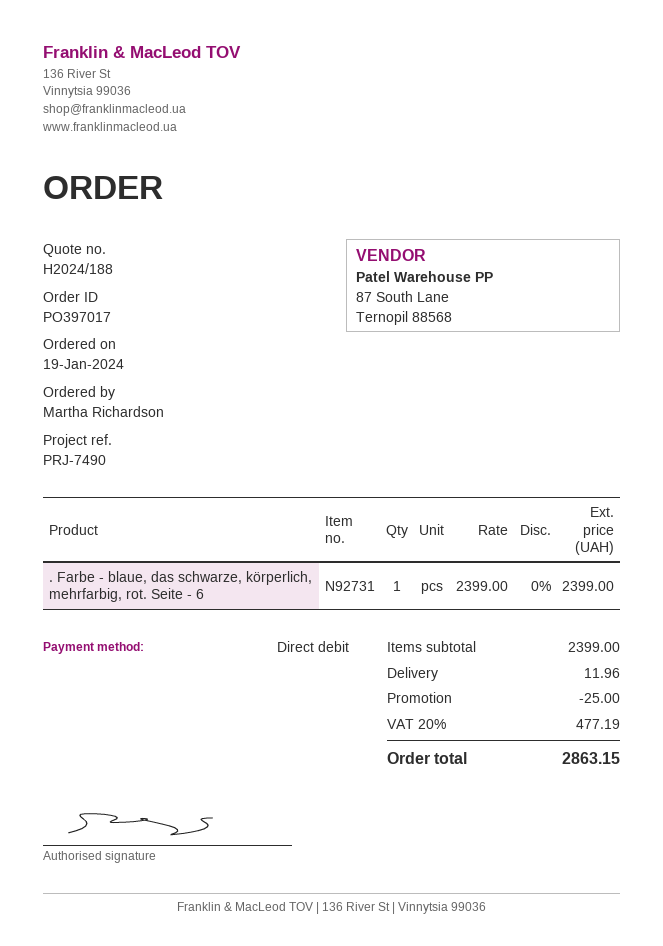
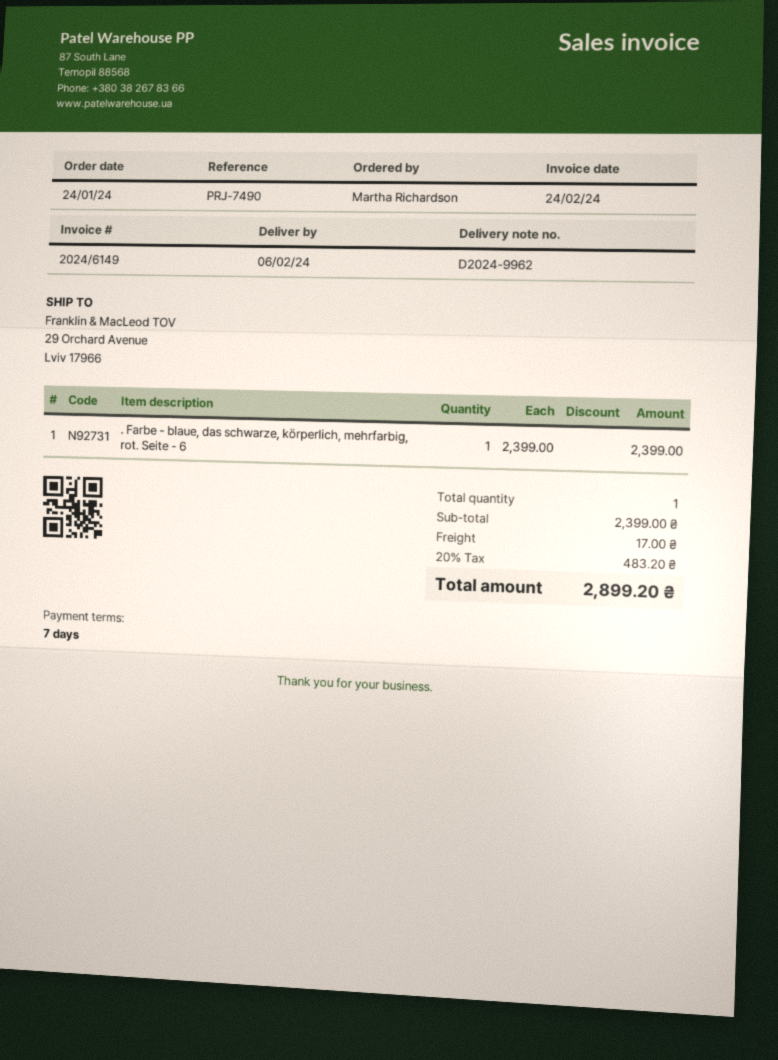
order date: 2024-01-19 -> 2024-01-24
discount: 25.00 -> none
shipping: 11.96 -> 17.00
tax: 20% = 477.19 -> 20% = 483.20
total: 2863.15 -> 2899.20

